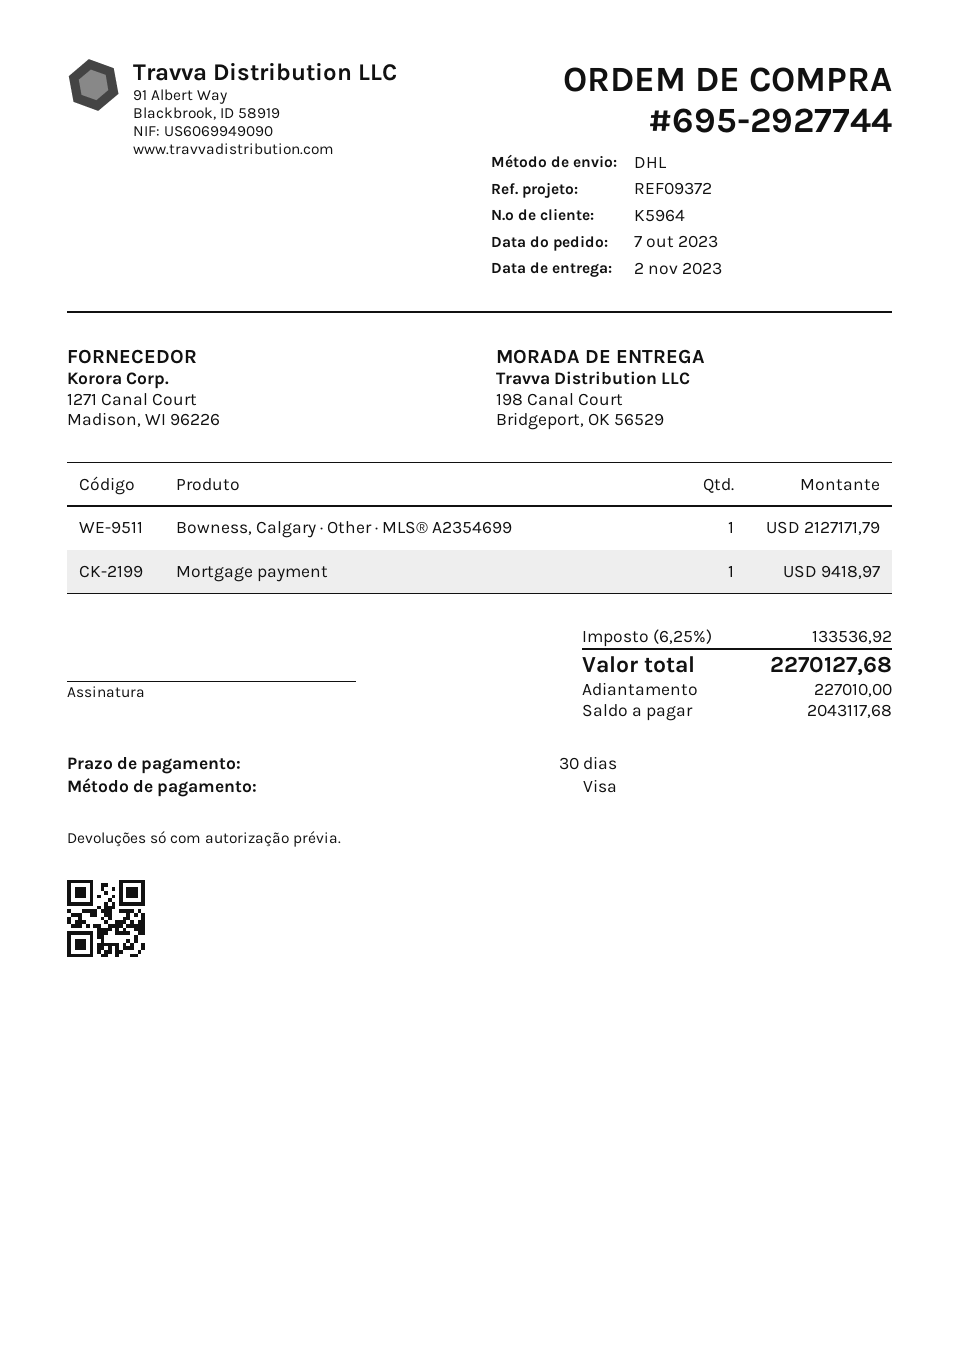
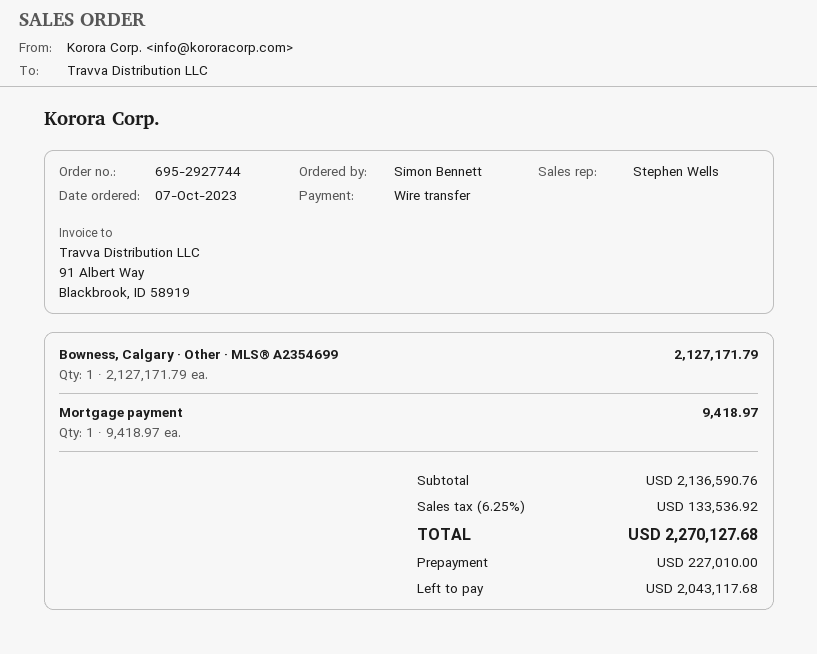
payment method: Visa -> bank transfer

